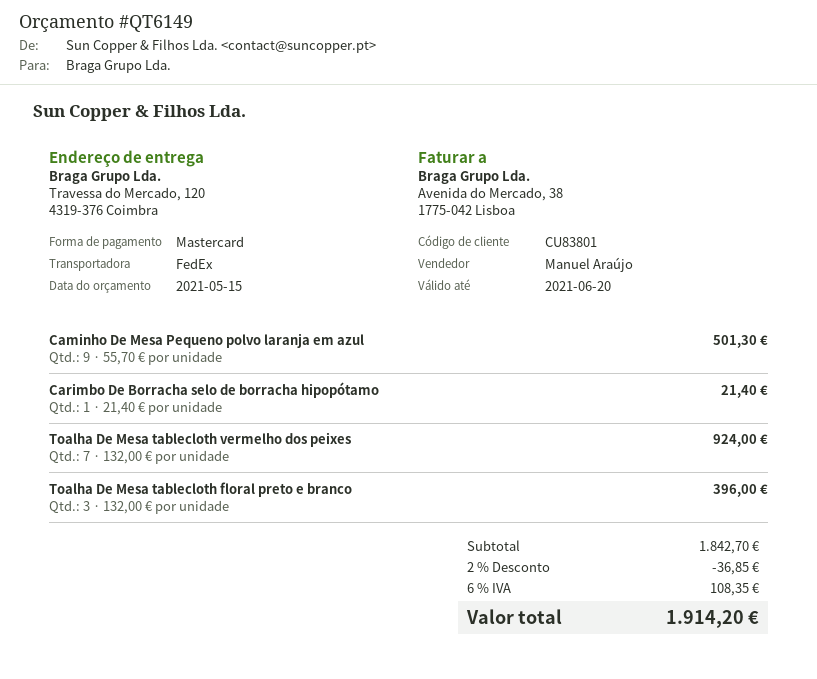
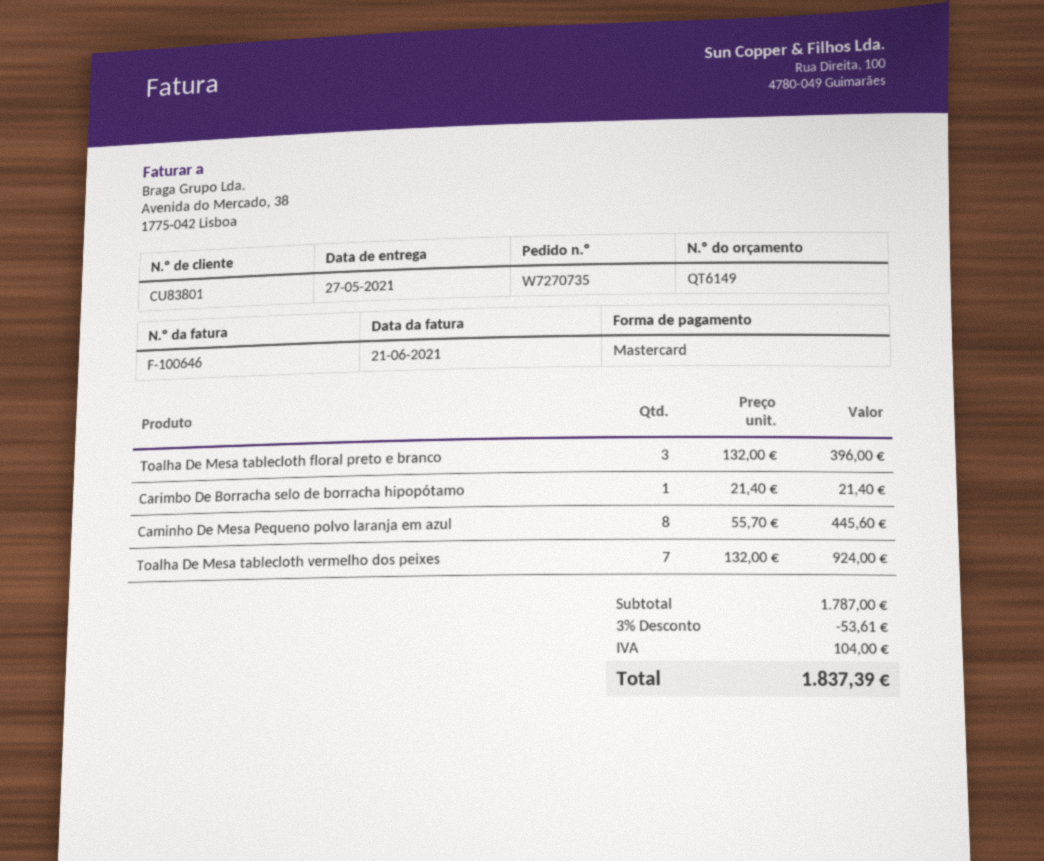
Caminho De Mesa Pequeno polvo laranja em azul: 9 x 55.70 = 501.30 -> 8 x 55.70 = 445.60
subtotal: 1842.70 -> 1787.00
discount: 2% = 36.85 -> 3% = 53.61
tax: 108.35 -> 104.00
total: 1914.20 -> 1837.39

